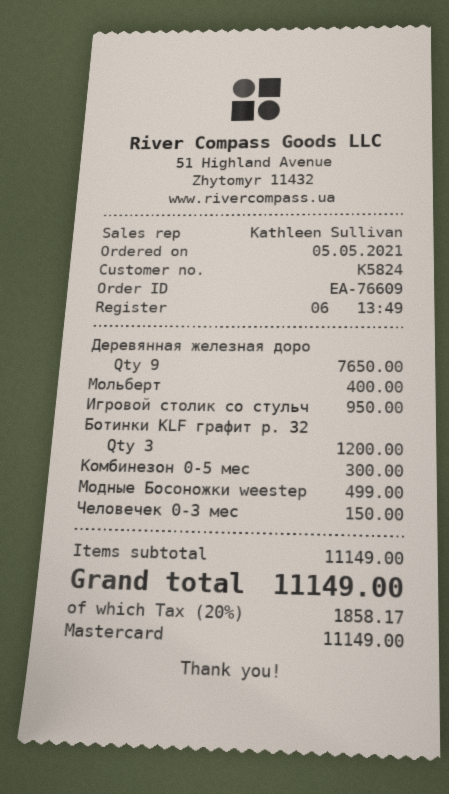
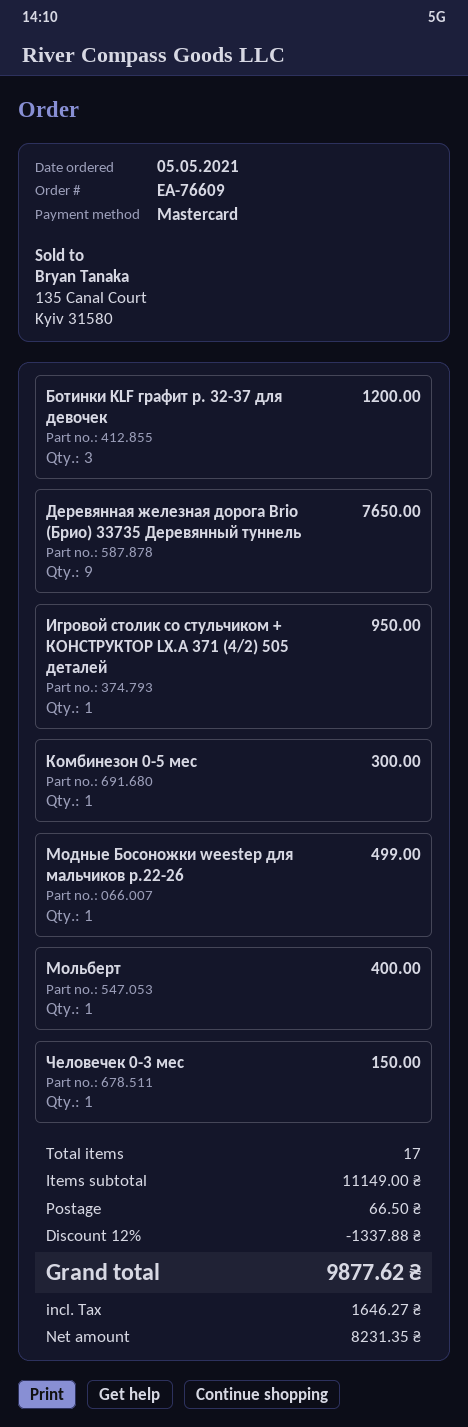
discount: none -> 12% = 1337.88
shipping: none -> 66.50
tax: 1858.17 -> 1646.27
total: 11149.00 -> 9877.62

